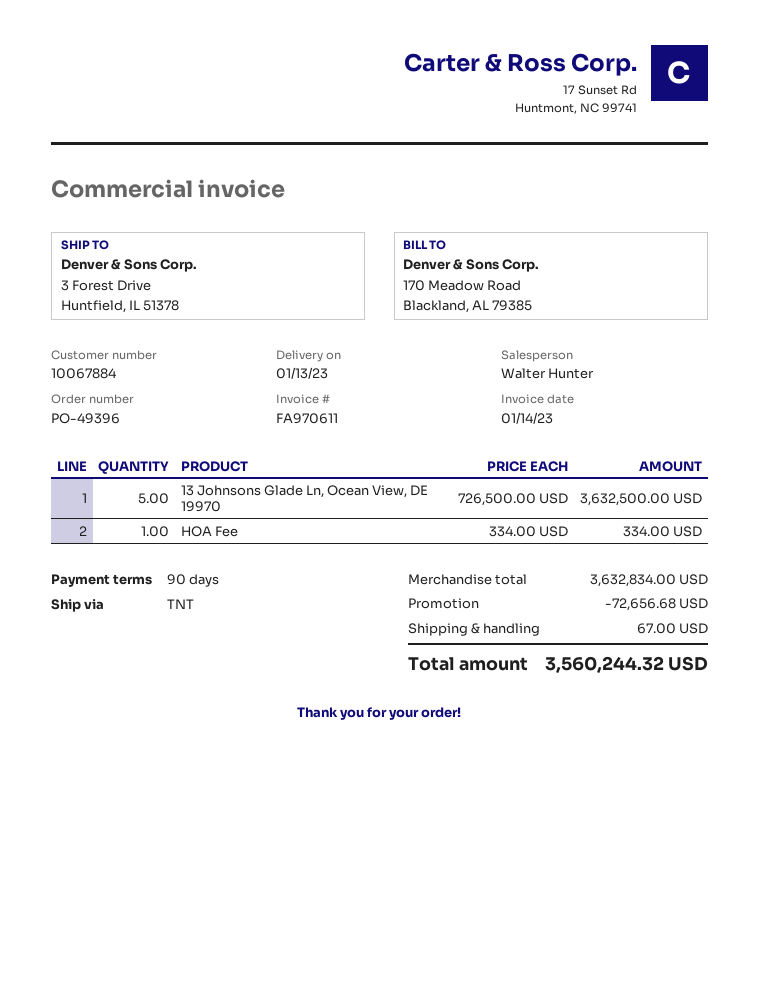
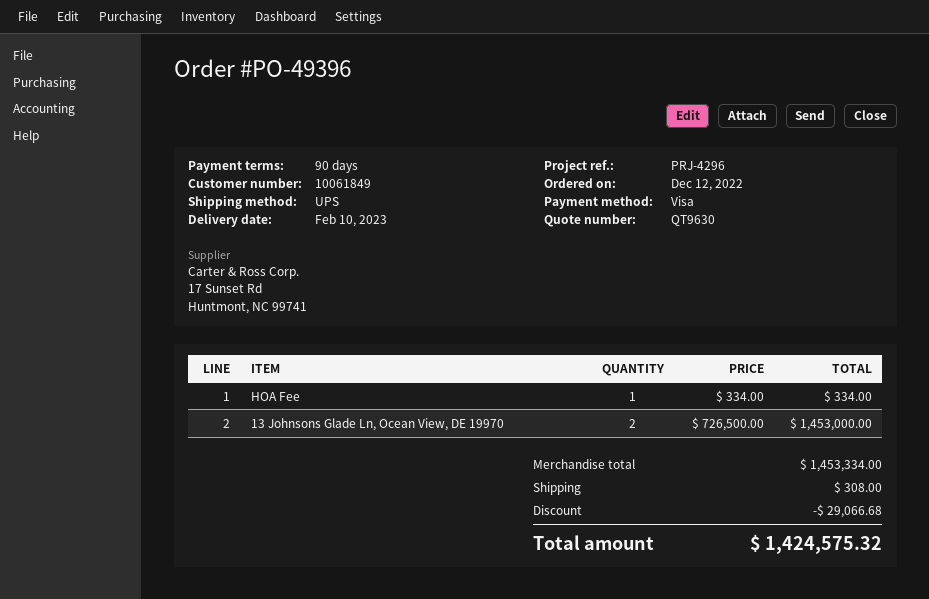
delivery date: 2023-01-13 -> 2023-02-10
customer number: 10067884 -> 10061849
shipping method: TNT -> UPS
13 Johnsons Glade Ln, Ocean View, DE 19970: 5 x 726500.00 = 3632500.00 -> 2 x 726500.00 = 1453000.00
subtotal: 3632834.00 -> 1453334.00
discount: 72656.68 -> 29066.68
shipping: 67.00 -> 308.00
total: 3560244.32 -> 1424575.32

